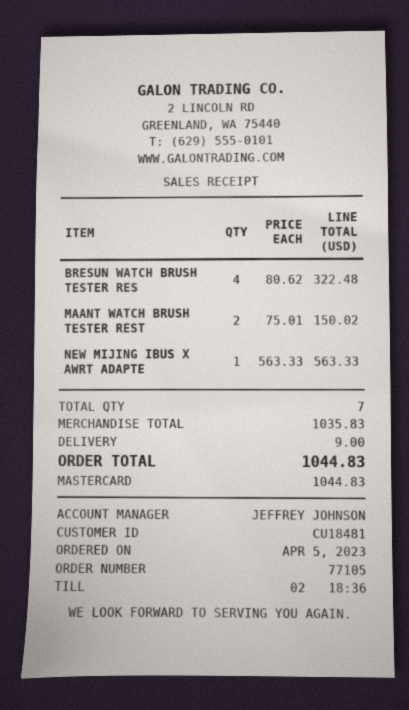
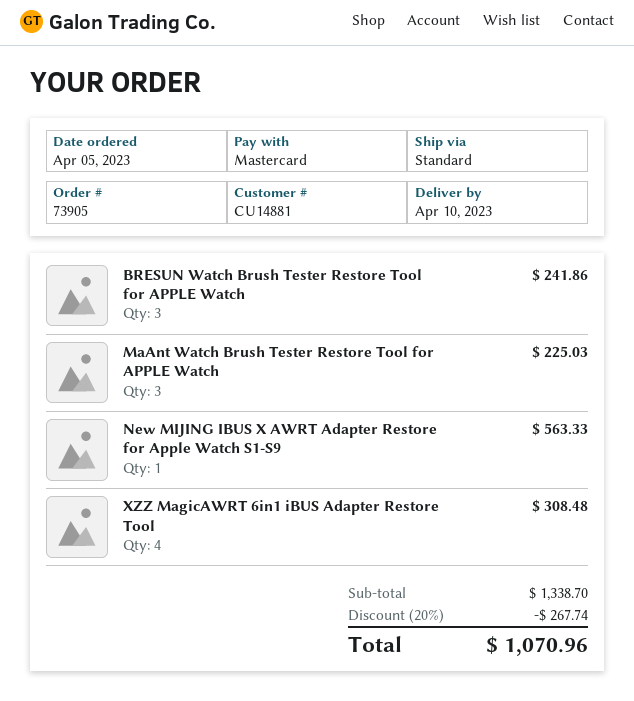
order number: 77105 -> 73905
customer number: CU18481 -> CU14881
BRESUN WATCH BRUSH TESTER RES: 4 for 322.48 -> 3 for 241.86
MAANT WATCH BRUSH TESTER REST: 2 for 150.02 -> 3 for 225.03
XZZ MagicAWRT 6in1 iBUS Adapter Restore Tool: none -> 4 for 308.48
subtotal: 1035.83 -> 1338.70
discount: none -> 20% = 267.74
shipping: 9.00 -> none
total: 1044.83 -> 1070.96

